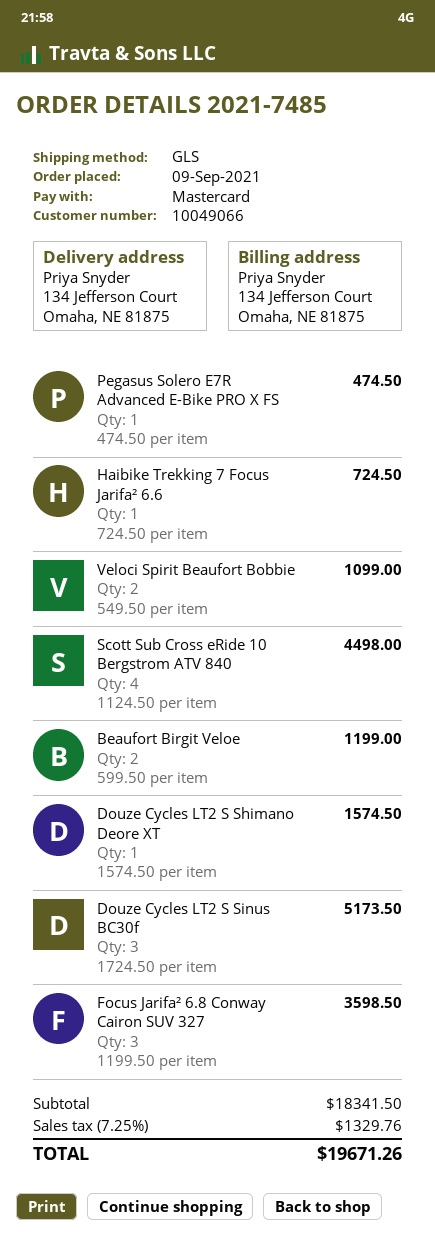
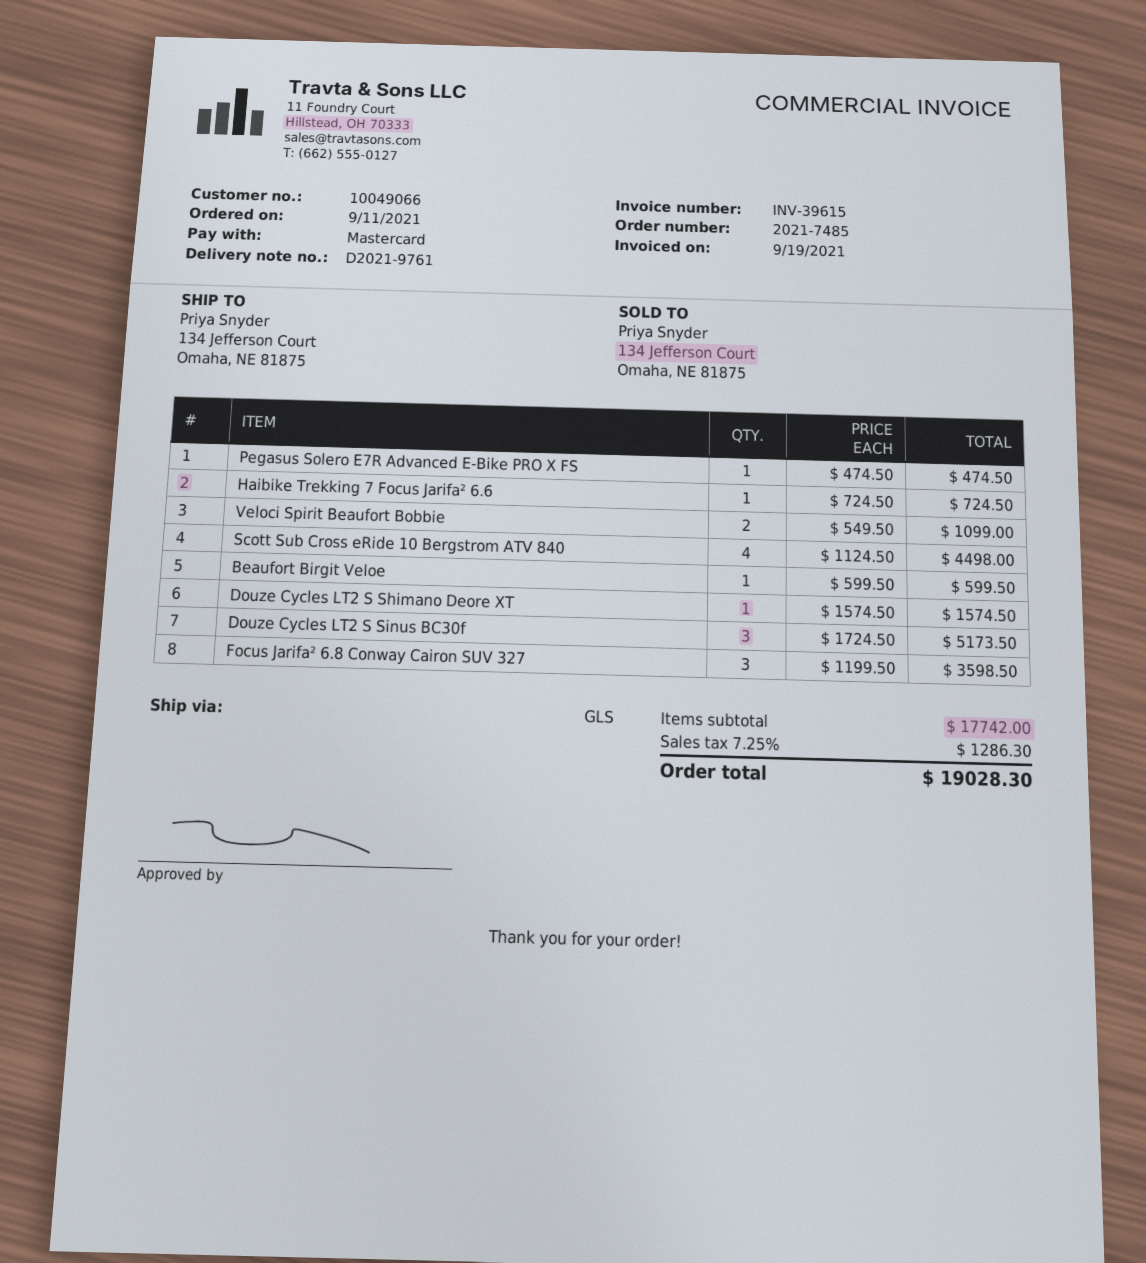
order date: 2021-09-09 -> 2021-09-11
Beaufort Birgit Veloe: 2 x 599.50 = 1199.00 -> 1 x 599.50 = 599.50
subtotal: 18341.50 -> 17742.00
tax: 7.25% = 1329.76 -> 7.25% = 1286.30
total: 19671.26 -> 19028.30

